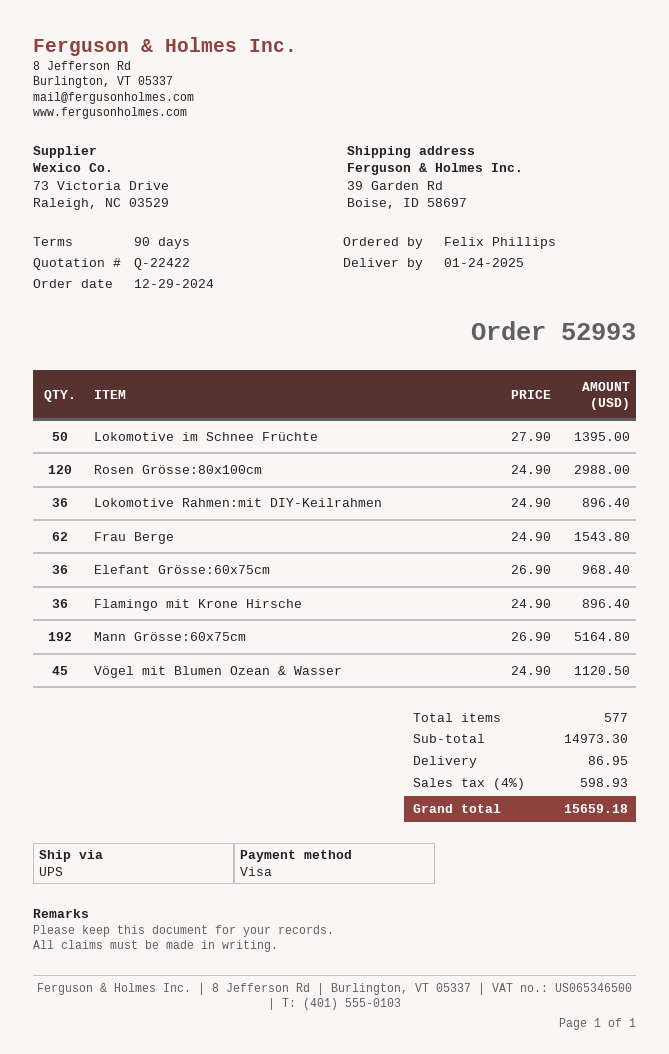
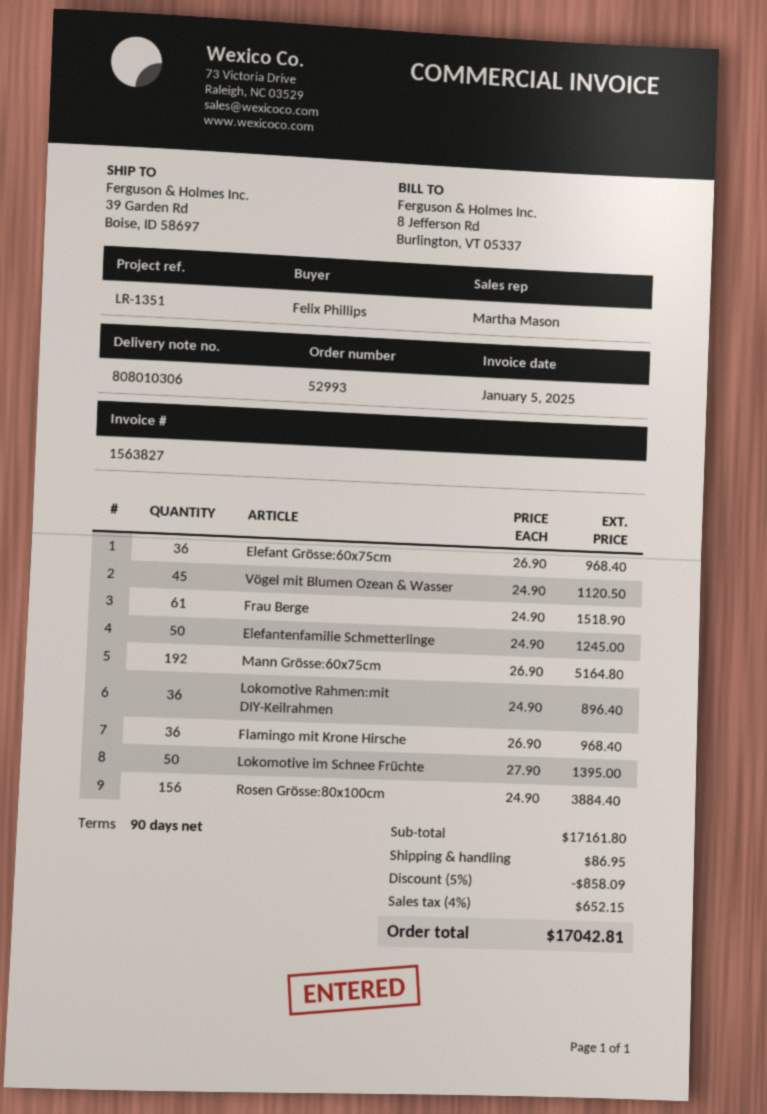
Rosen Grösse:80x100cm: 120 x 24.90 = 2988.00 -> 156 x 24.90 = 3884.40
Frau Berge: 62 x 24.90 = 1543.80 -> 61 x 24.90 = 1518.90
Flamingo mit Krone Hirsche: 36 x 24.90 = 896.40 -> 36 x 26.90 = 968.40
Elefantenfamilie Schmetterlinge: none -> 50 x 24.90 = 1245.00
subtotal: 14973.30 -> 17161.80
discount: none -> 5% = 858.09
tax: 4% = 598.93 -> 4% = 652.15
total: 15659.18 -> 17042.81

